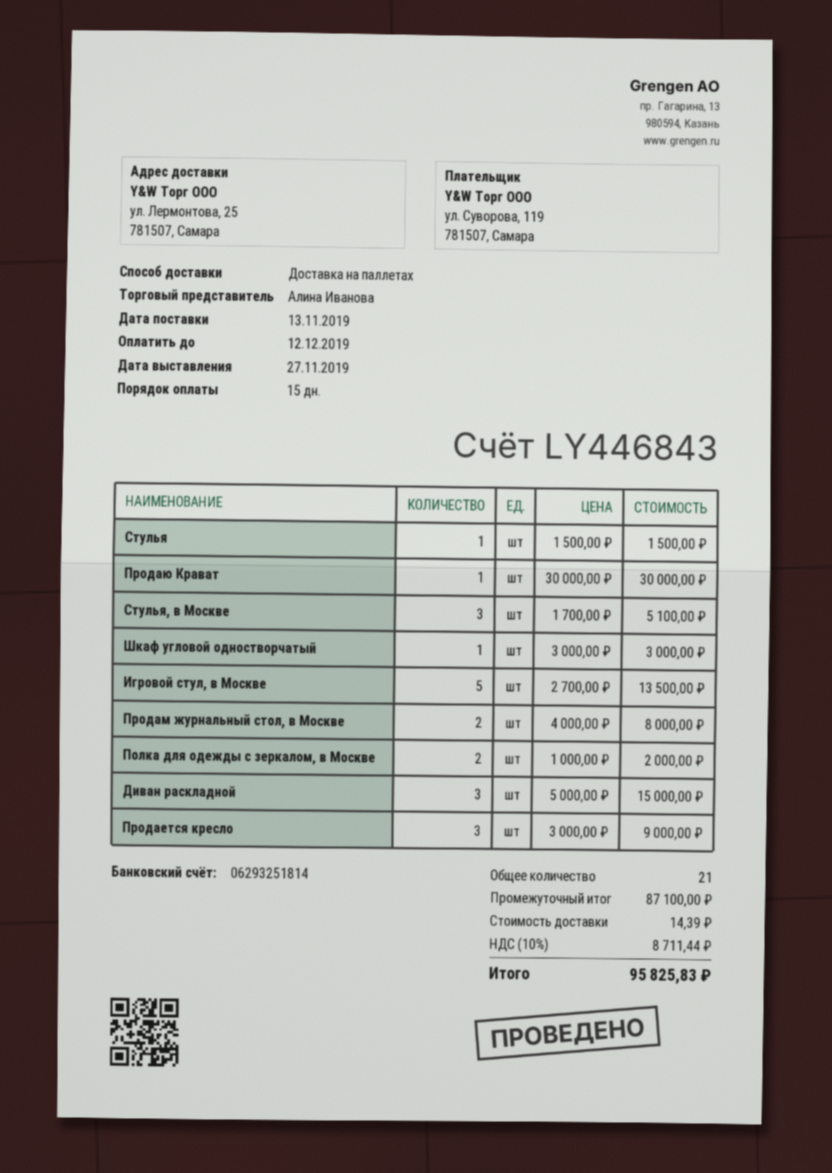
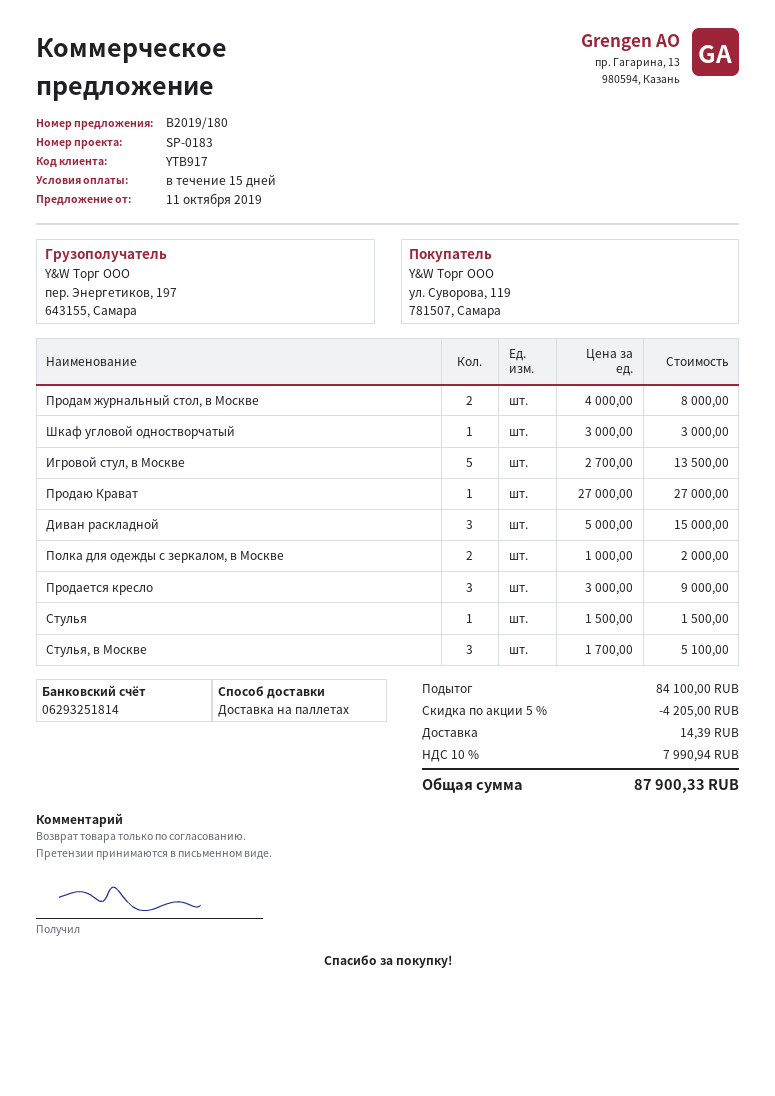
ship to: ул. Лермонтова, 25, 781507, Самара -> пер. Энергетиков, 197, 643155, Самара
Продаю Крават: 1 x 30000.00 = 30000.00 -> 1 x 27000.00 = 27000.00
subtotal: 87100.00 -> 84100.00
discount: none -> 5% = 4205.00
tax: 10% = 8711.44 -> 10% = 7990.94
total: 95825.83 -> 87900.33

